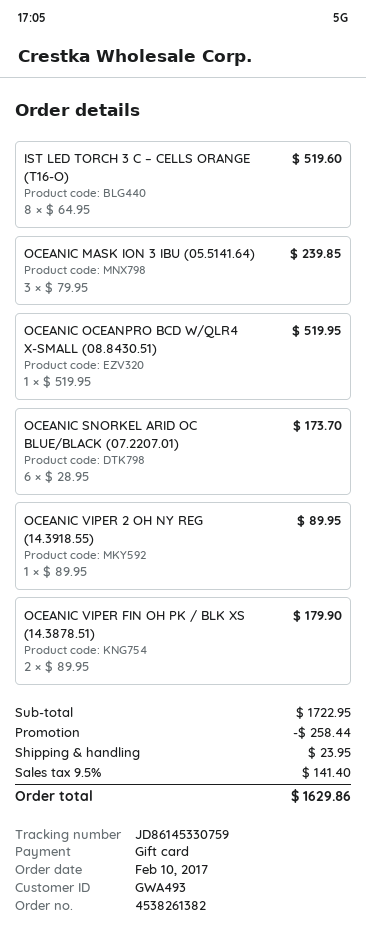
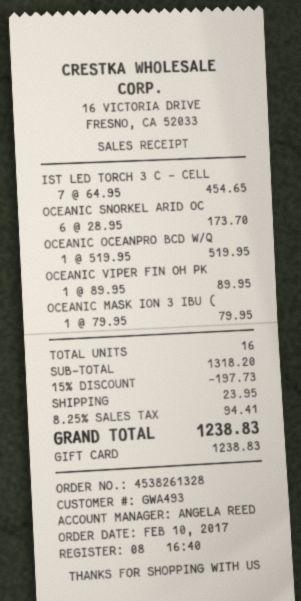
order number: 4538261382 -> 4538261328
IST LED TORCH 3 C – CELLS ORANGE (T16-O): 8 x 64.95 = 519.60 -> 7 x 64.95 = 454.65
OCEANIC MASK ION 3 IBU (05.5141.64): 3 x 79.95 = 239.85 -> 1 x 79.95 = 79.95
OCEANIC VIPER 2 OH NY REG (14.3918.55): 1 x 89.95 = 89.95 -> none
OCEANIC VIPER FIN OH PK / BLK XS (14.3878.51): 2 x 89.95 = 179.90 -> 1 x 89.95 = 89.95
subtotal: 1722.95 -> 1318.20
discount: 258.44 -> 197.73
tax: 9.5% = 141.40 -> 8.25% = 94.41
total: 1629.86 -> 1238.83

